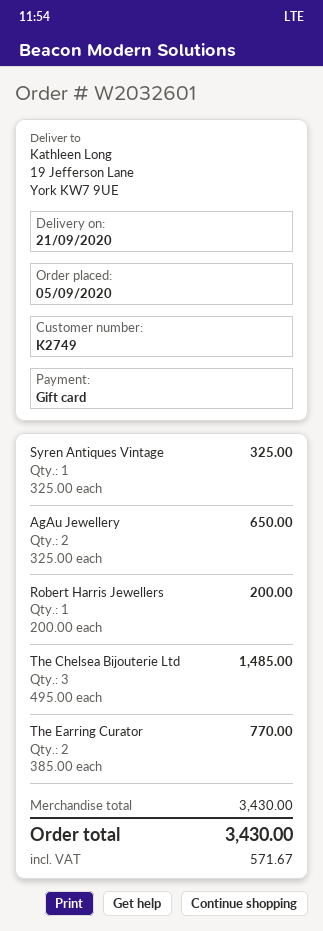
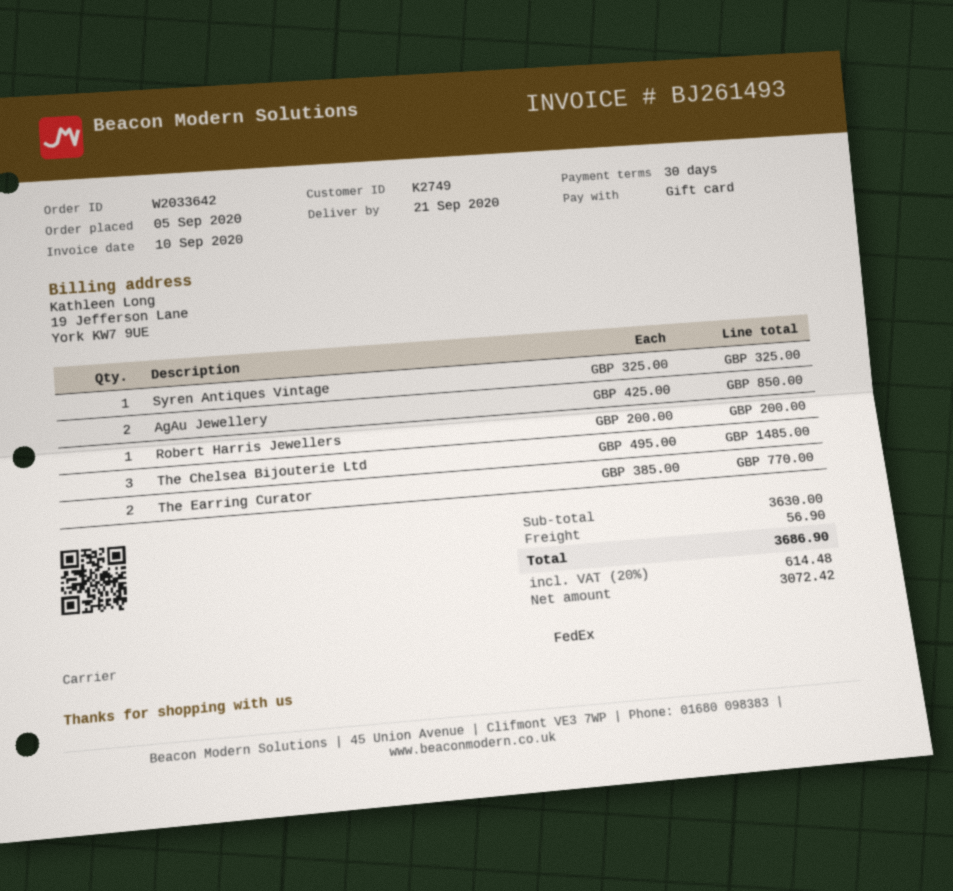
order number: W2032601 -> W2033642
AgAu Jewellery: 2 x 325.00 = 650.00 -> 2 x 425.00 = 850.00
subtotal: 3430.00 -> 3630.00
shipping: none -> 56.90
tax: 571.67 -> 614.48
total: 3430.00 -> 3686.90

